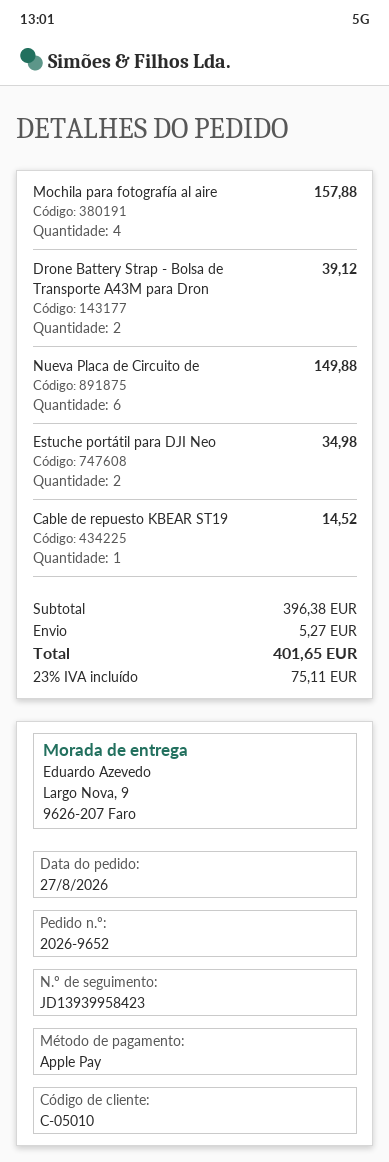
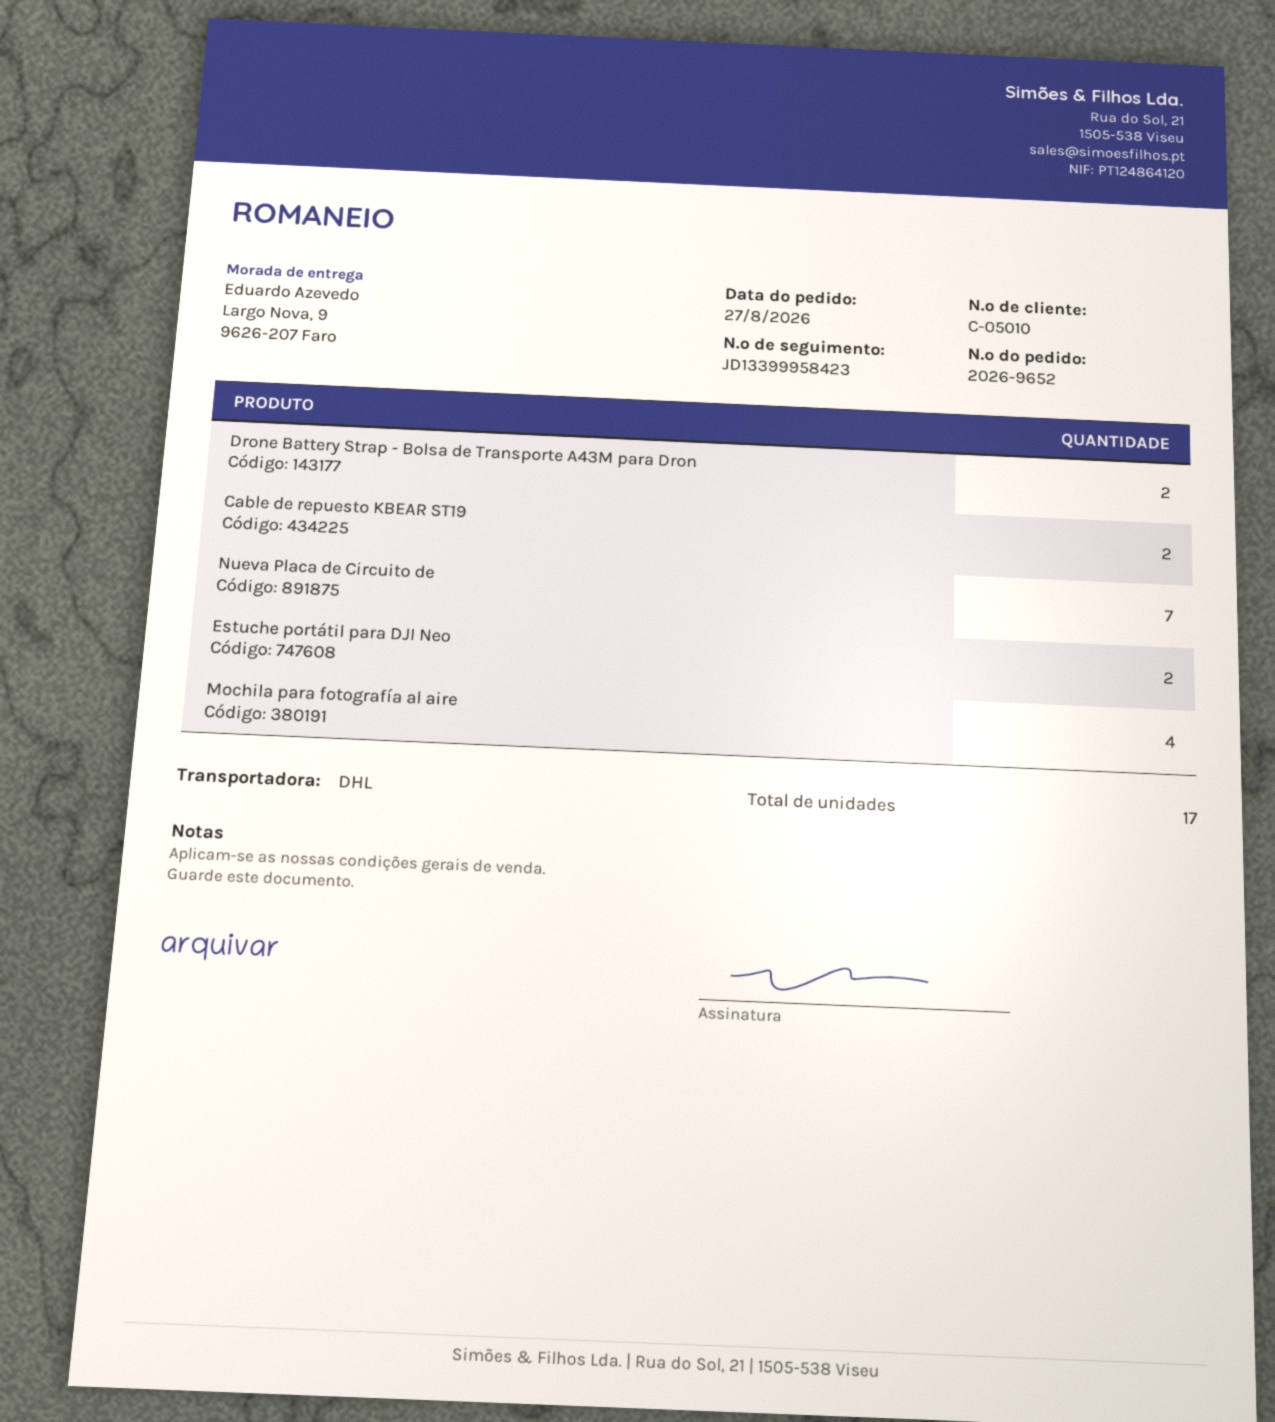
tracking number: JD13939958423 -> JD13399958423
Nueva Placa de Circuito de: 6 -> 7
Cable de repuesto KBEAR ST19: 1 -> 2

